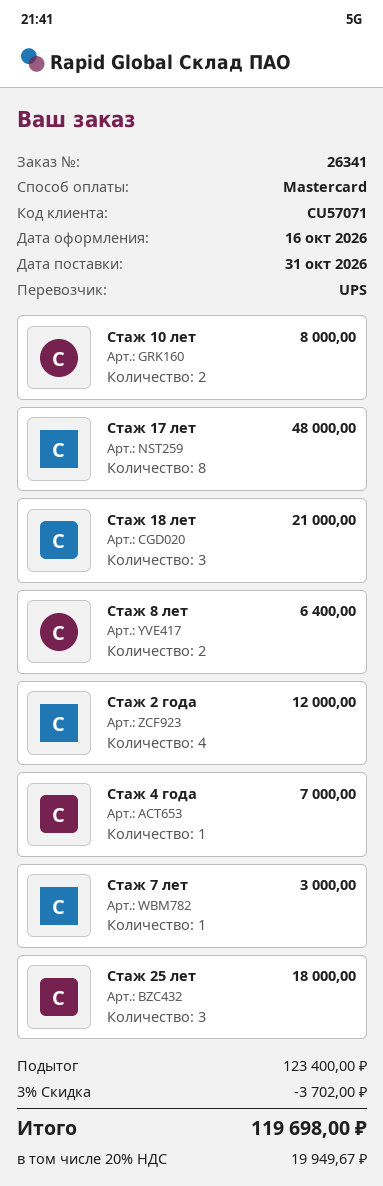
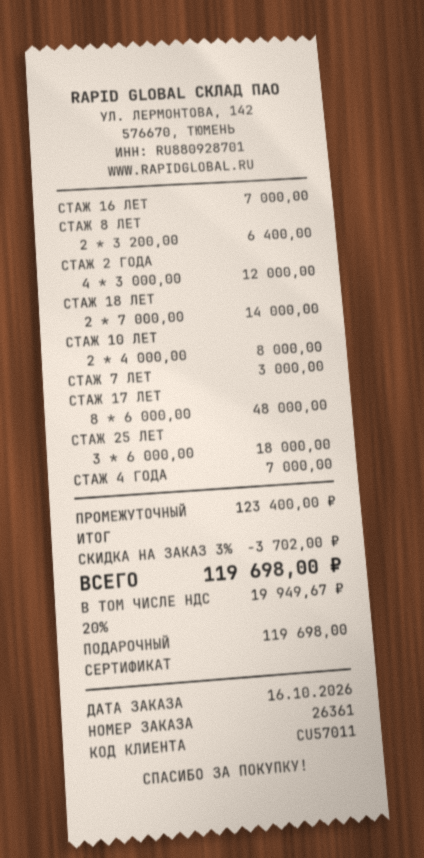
order number: 26341 -> 26361
customer number: CU57071 -> CU57011
payment method: Mastercard -> gift card
Стаж 18 лет: 3 for 21000.00 -> 2 for 14000.00
СТАЖ 16 ЛЕТ: none -> 1 for 7000.00

